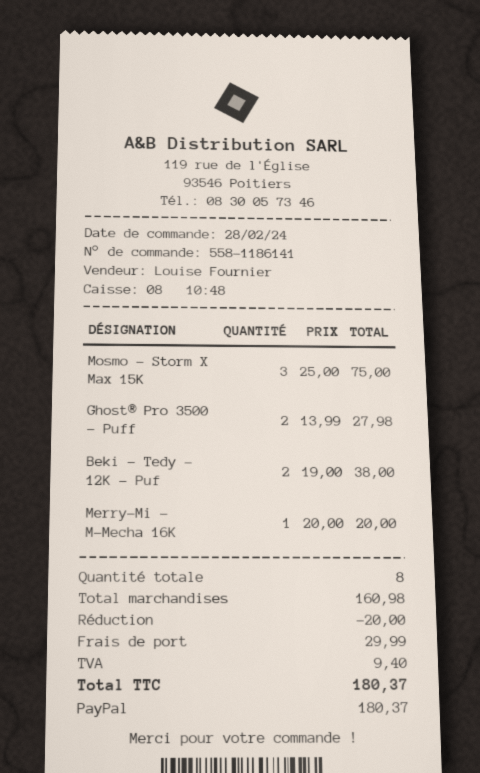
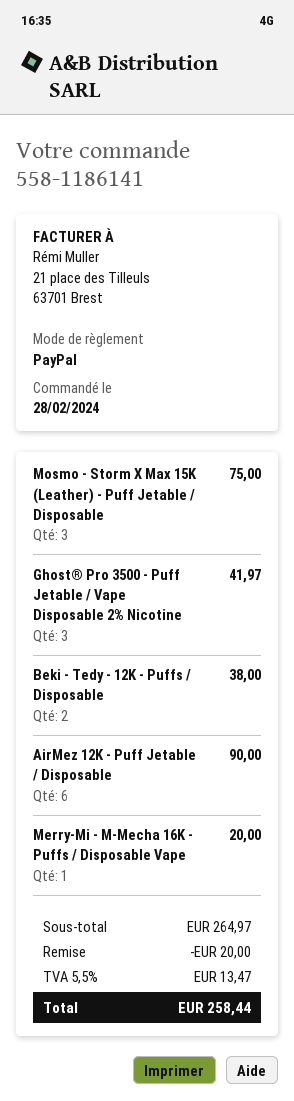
Ghost® Pro 3500 - Puff: 2 for 27.98 -> 3 for 41.97
AirMez 12K - Puff Jetable / Disposable: none -> 6 for 90.00
subtotal: 160.98 -> 264.97
shipping: 29.99 -> none
tax: 9.40 -> 13.47
total: 180.37 -> 258.44

